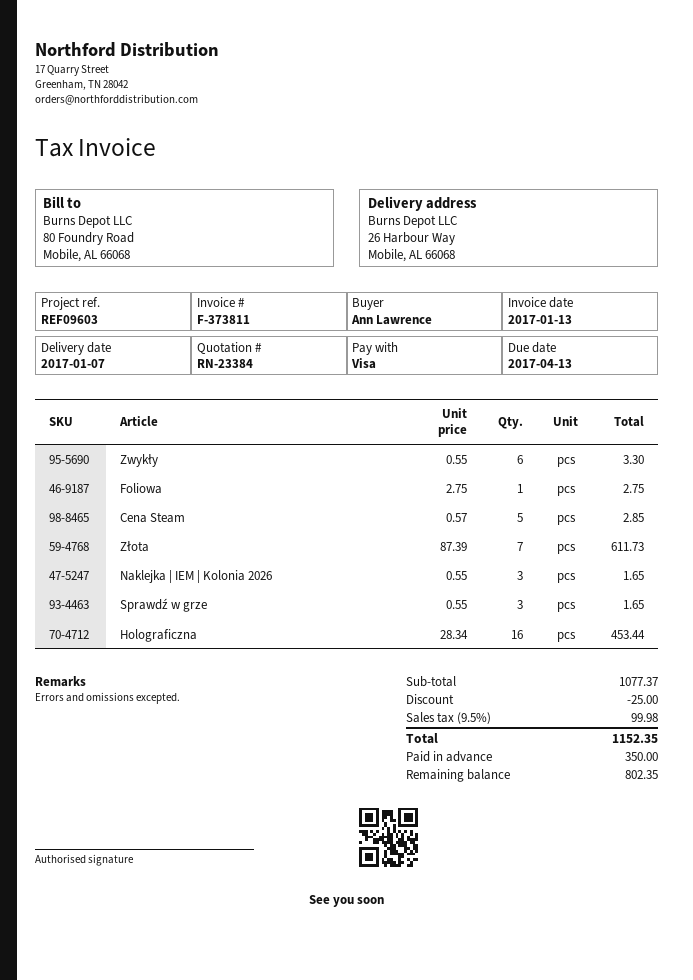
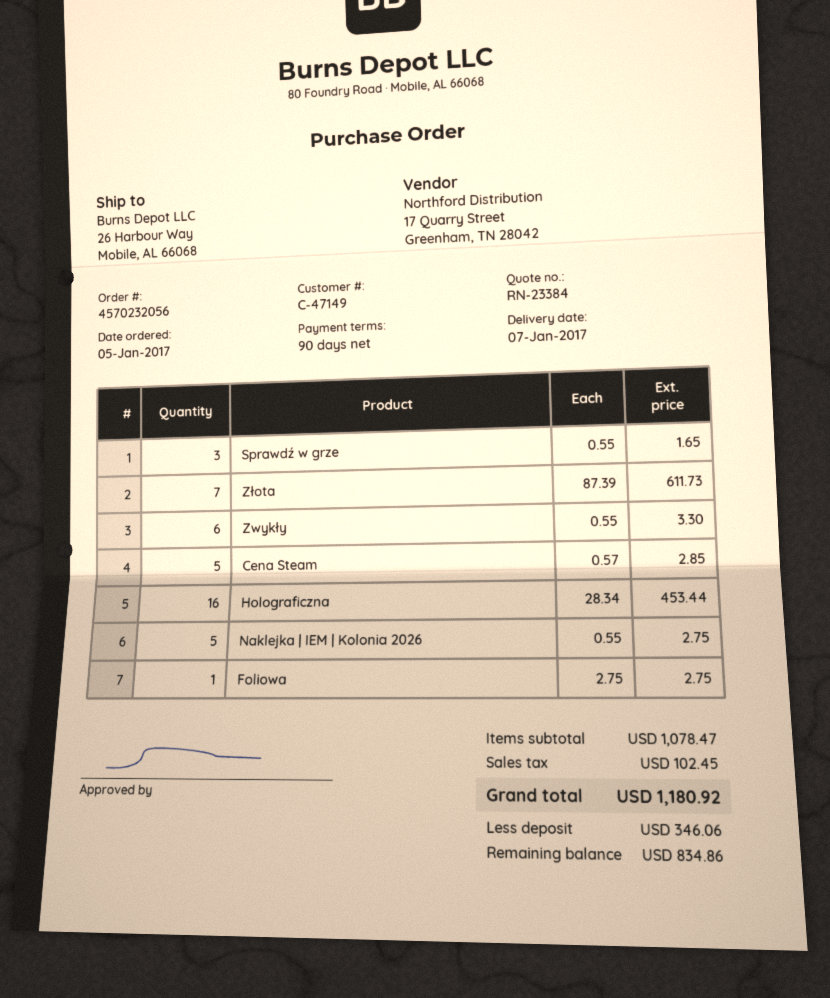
Naklejka | IEM | Kolonia 2026: 3 x 0.55 = 1.65 -> 5 x 0.55 = 2.75
subtotal: 1077.37 -> 1078.47
discount: 25.00 -> none
tax: 99.98 -> 102.45
total: 1152.35 -> 1180.92
deposit: 350.00 -> 346.06
balance: 802.35 -> 834.86

